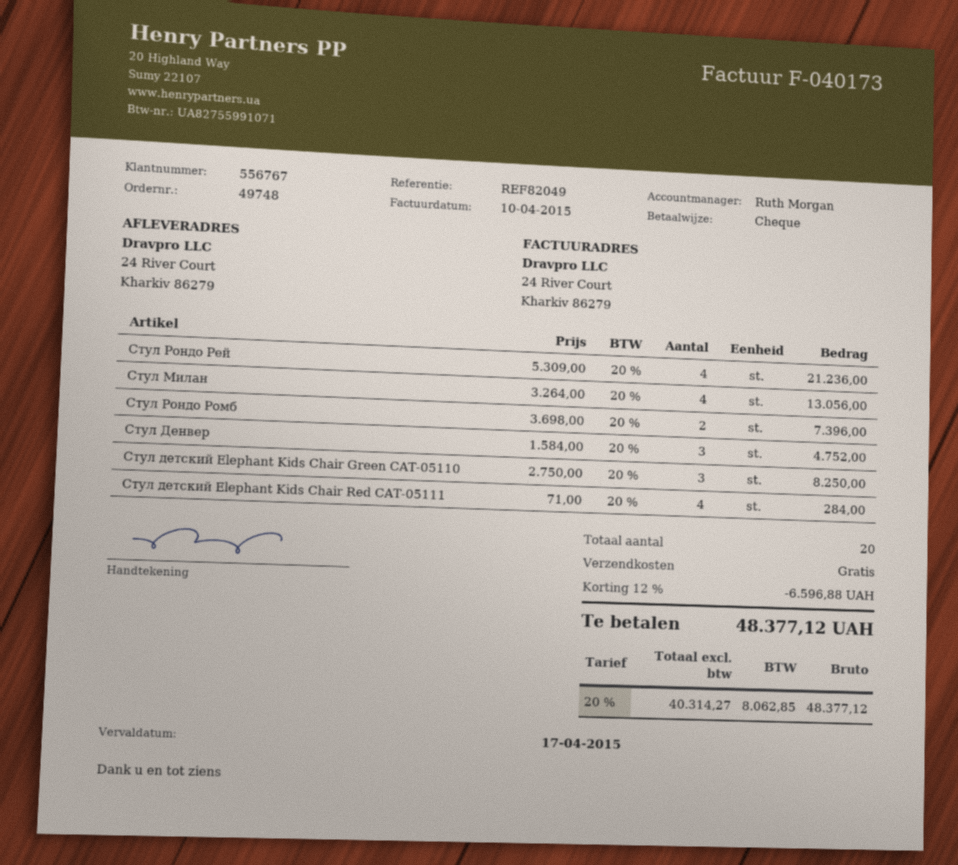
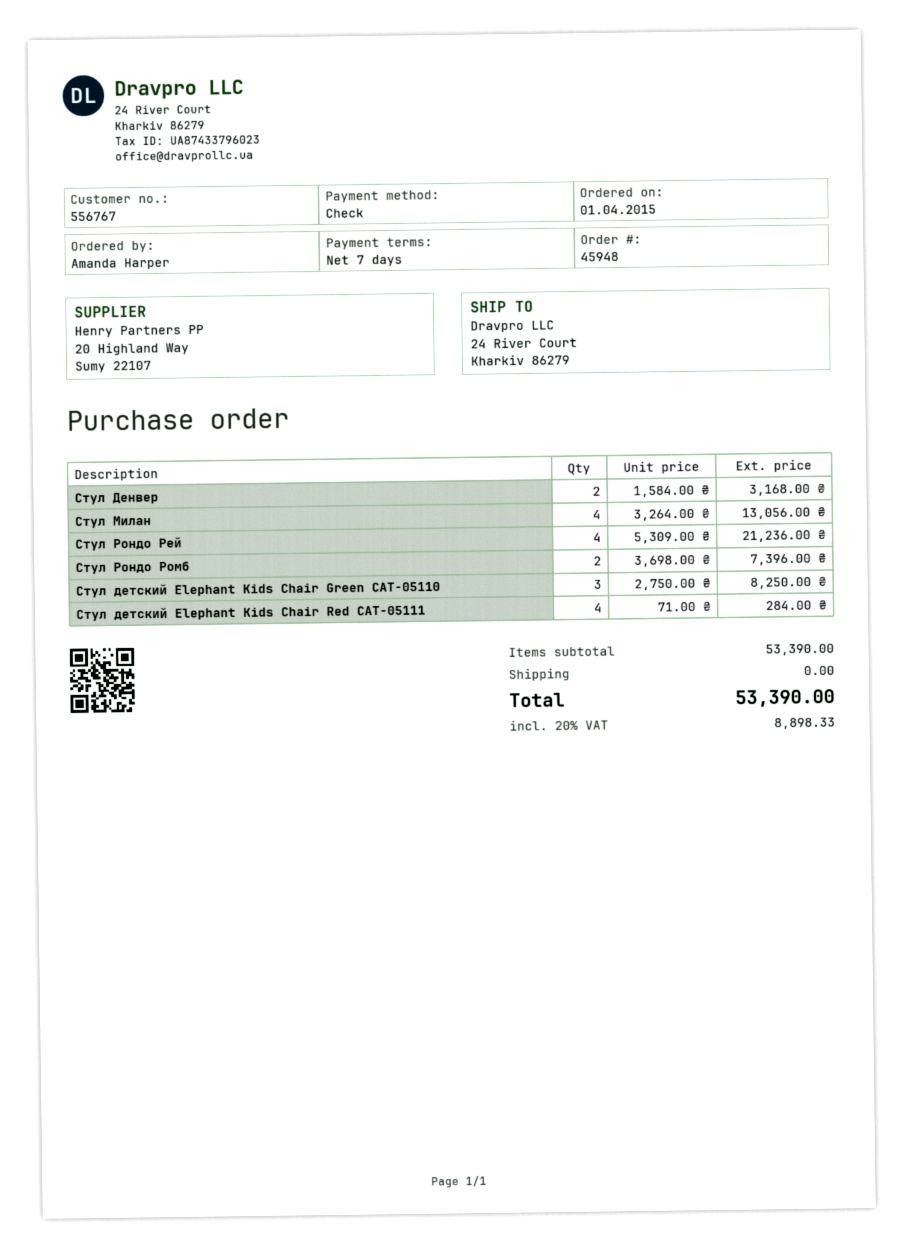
order number: 49748 -> 45948
Стул Денвер: 3 x 1584.00 = 4752.00 -> 2 x 1584.00 = 3168.00
discount: 12% = 6596.88 -> none
tax: 20% = 8062.85 -> 20% = 8898.33
total: 48377.12 -> 53390.00

